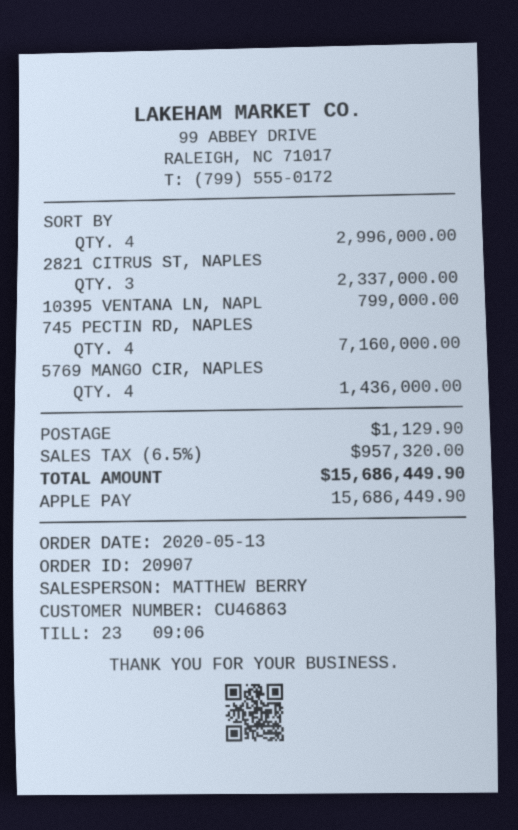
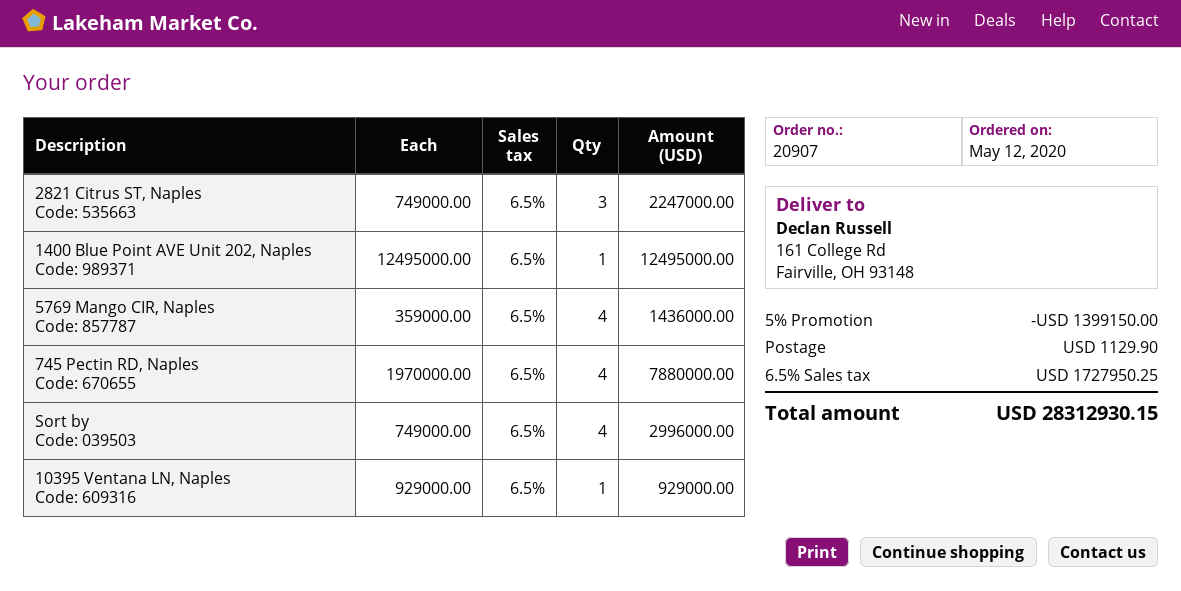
order date: 2020-05-13 -> 2020-05-12
2821 CITRUS ST, NAPLES: 3 for 2337000.00 -> 3 for 2247000.00
10395 VENTANA LN, NAPL: 1 for 799000.00 -> 1 for 929000.00
745 PECTIN RD, NAPLES: 4 for 7160000.00 -> 4 for 7880000.00
1400 Blue Point AVE Unit 202, Naples: none -> 1 for 12495000.00
discount: none -> 5% = 1399150.00
tax: 6.5% = 957320.00 -> 6.5% = 1727950.25
total: 15686449.90 -> 28312930.15

